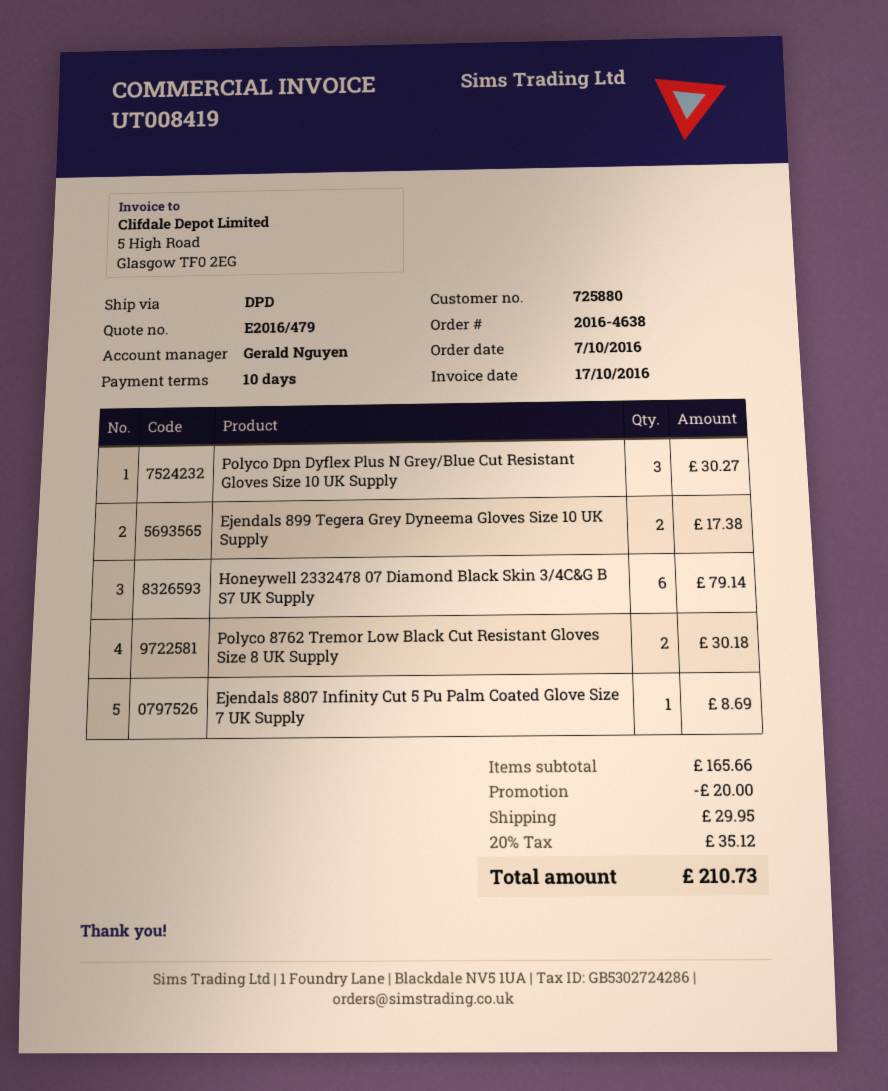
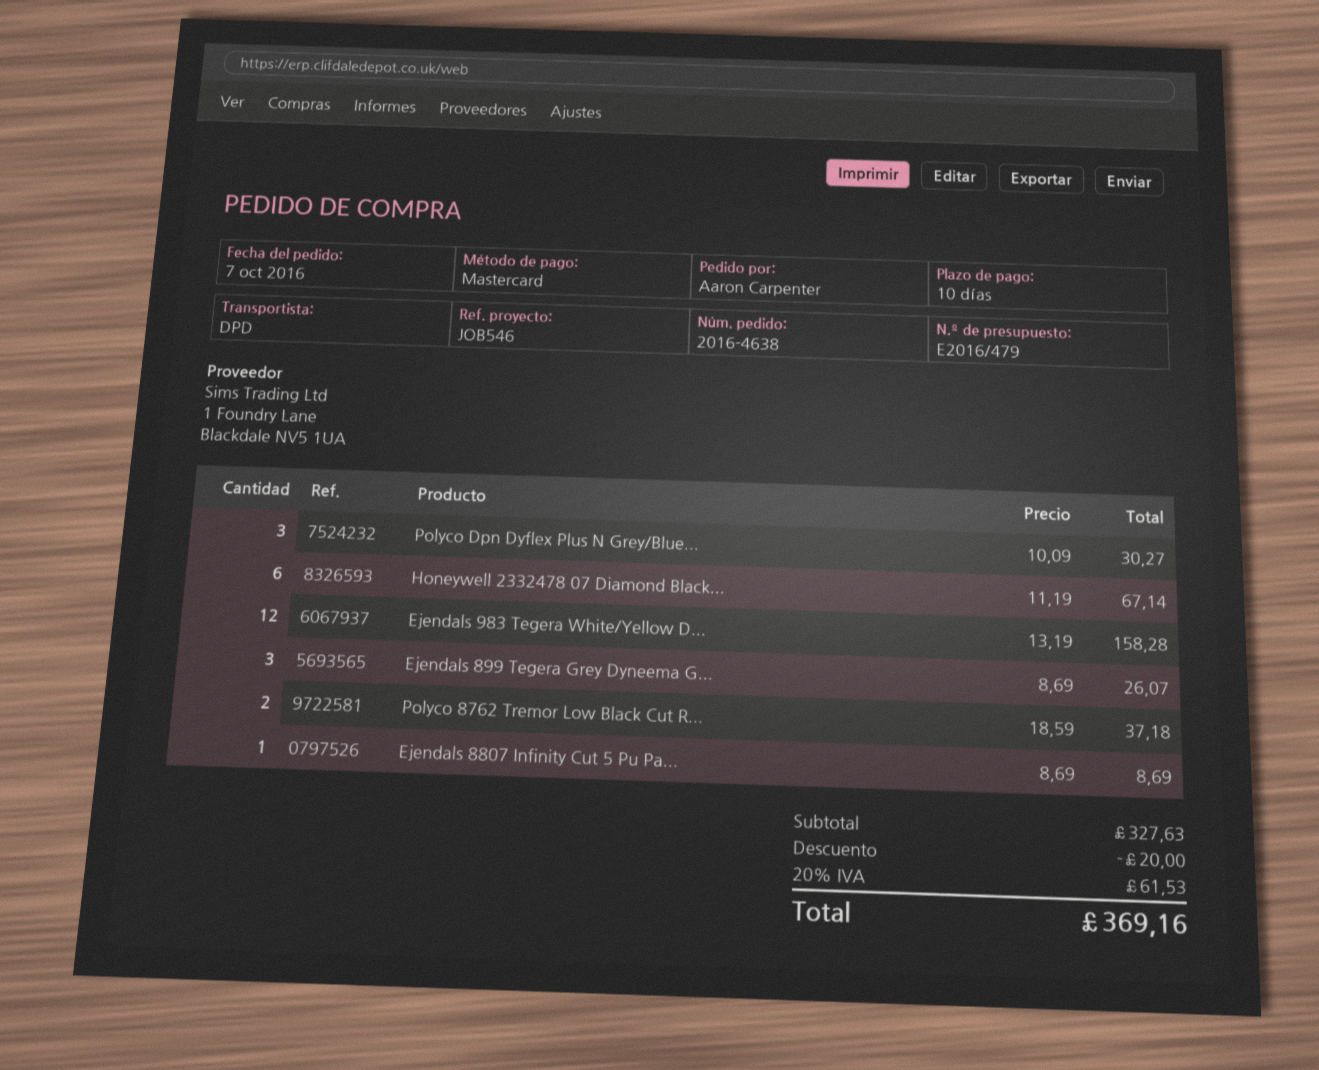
Ejendals 899 Tegera Grey Dyneema Gloves Size 10 UK Supply: 2 for 17.38 -> 3 for 26.07
Honeywell 2332478 07 Diamond Black Skin 3/4C&G B S7 UK Supply: 6 for 79.14 -> 6 for 67.14
Polyco 8762 Tremor Low Black Cut Resistant Gloves Size 8 UK Supply: 2 for 30.18 -> 2 for 37.18
Ejendals 983 Tegera White/Yellow D...: none -> 12 for 158.28
subtotal: 165.66 -> 327.63
shipping: 29.95 -> none
tax: 20% = 35.12 -> 20% = 61.53
total: 210.73 -> 369.16

